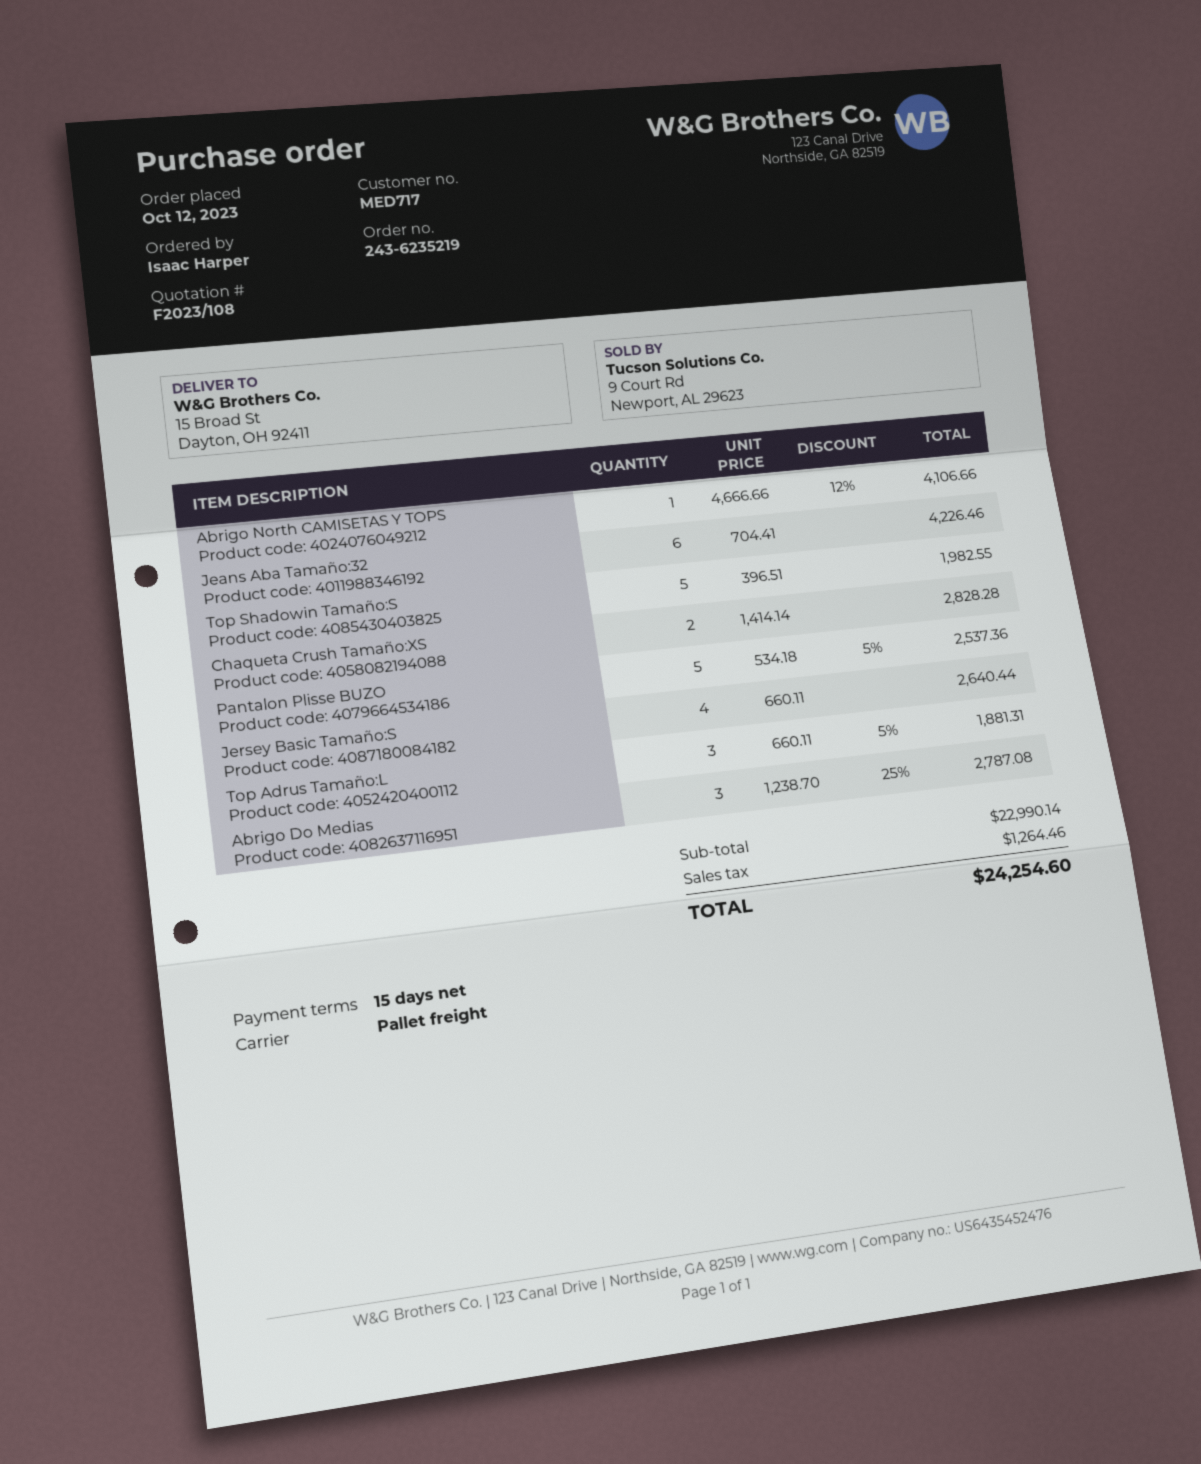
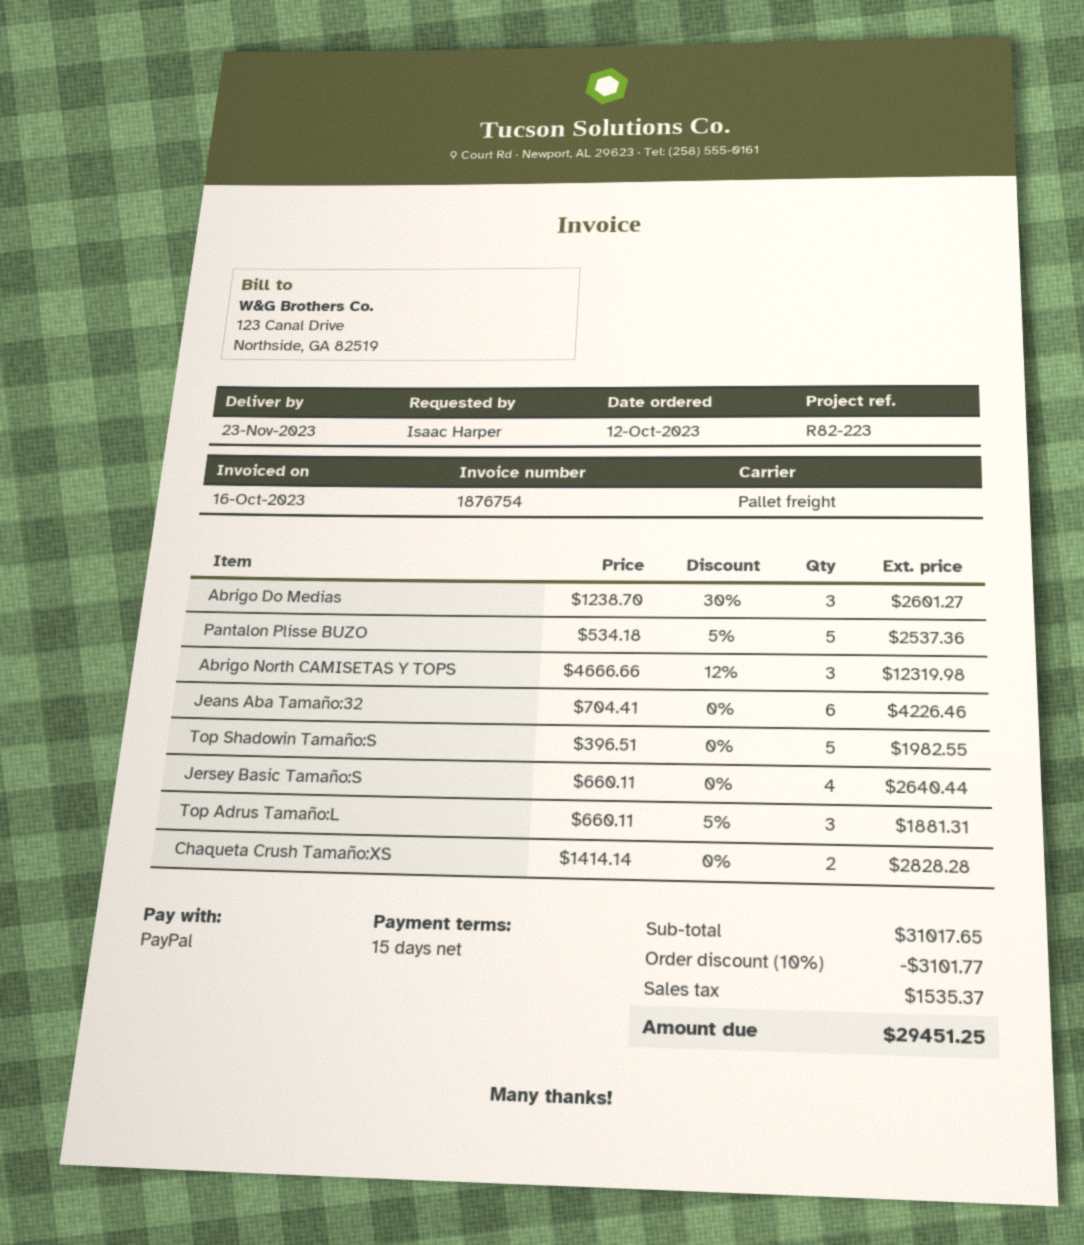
Abrigo North CAMISETAS Y TOPS: 1 x 4666.66 - 12% = 4106.66 -> 3 x 4666.66 - 12% = 12319.98
Abrigo Do Medias: 3 x 1238.70 - 25% = 2787.08 -> 3 x 1238.70 - 30% = 2601.27
subtotal: 22990.14 -> 31017.65
discount: none -> 10% = 3101.77
tax: 1264.46 -> 1535.37
total: 24254.60 -> 29451.25

